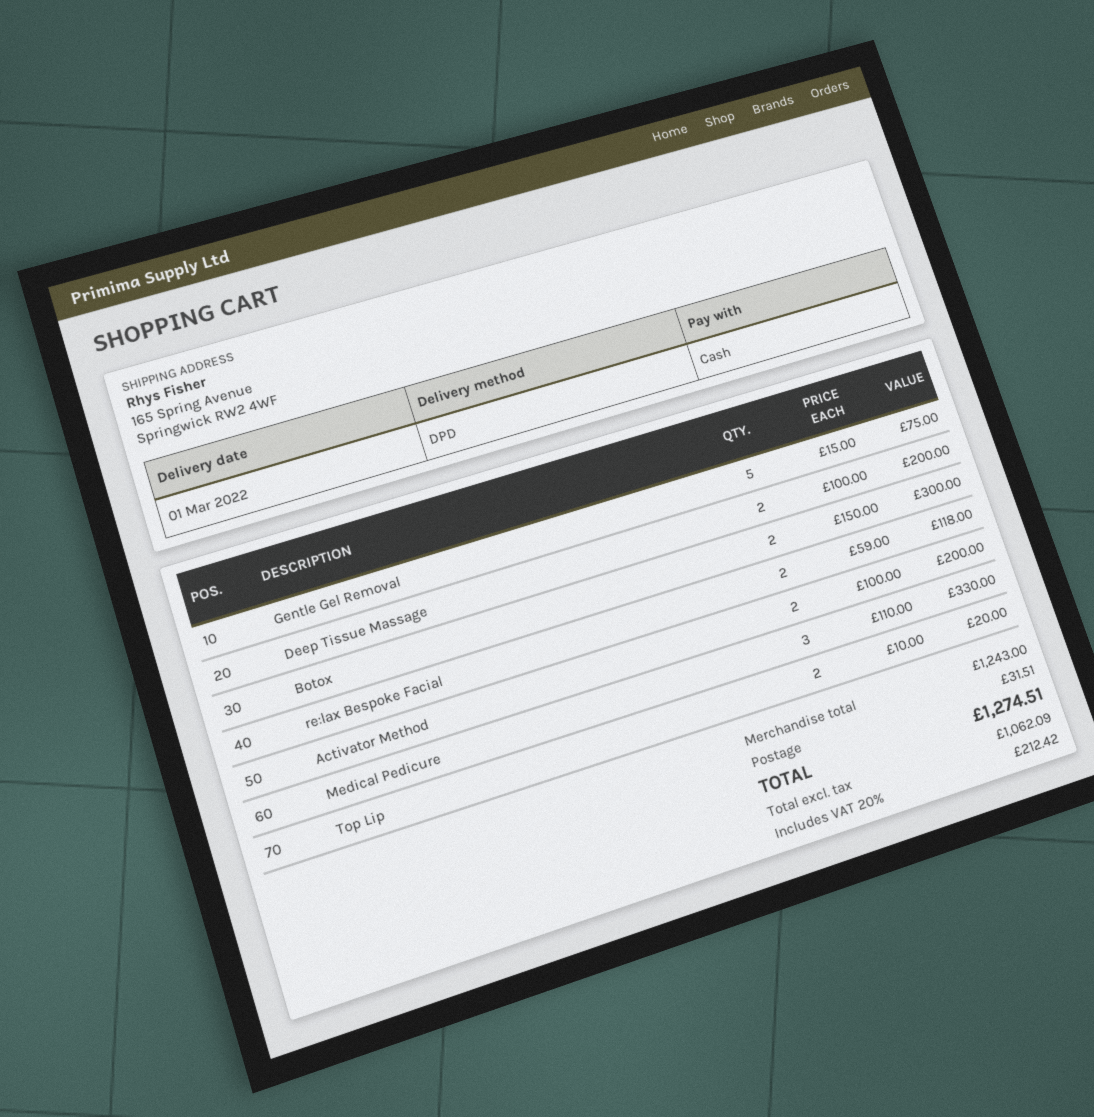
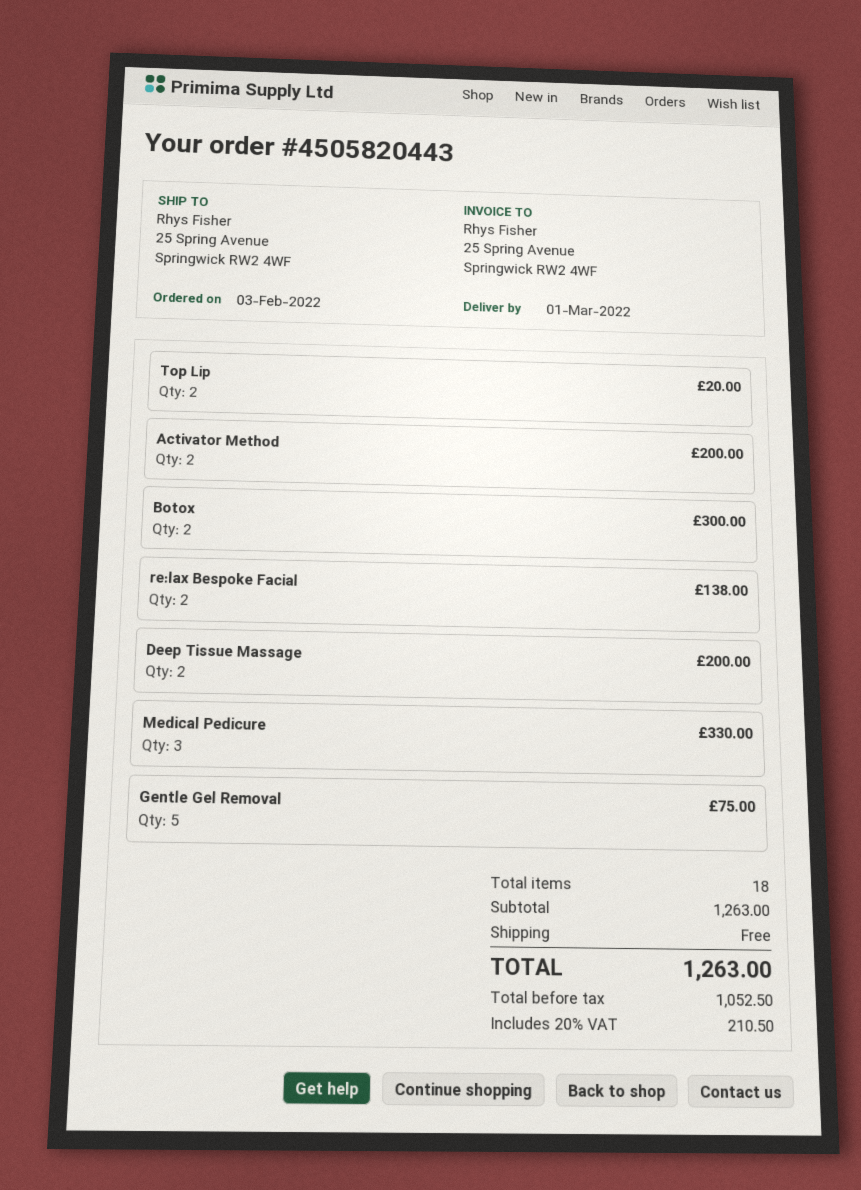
ship to: 165 Spring Avenue, Springwick RW2 4WF -> 25 Spring Avenue, Springwick RW2 4WF
re:lax Bespoke Facial: 2 for 118.00 -> 2 for 138.00
subtotal: 1243.00 -> 1263.00
shipping: 31.51 -> 0.00
net: 1062.09 -> 1052.50
tax: 20% = 212.42 -> 20% = 210.50
total: 1274.51 -> 1263.00

